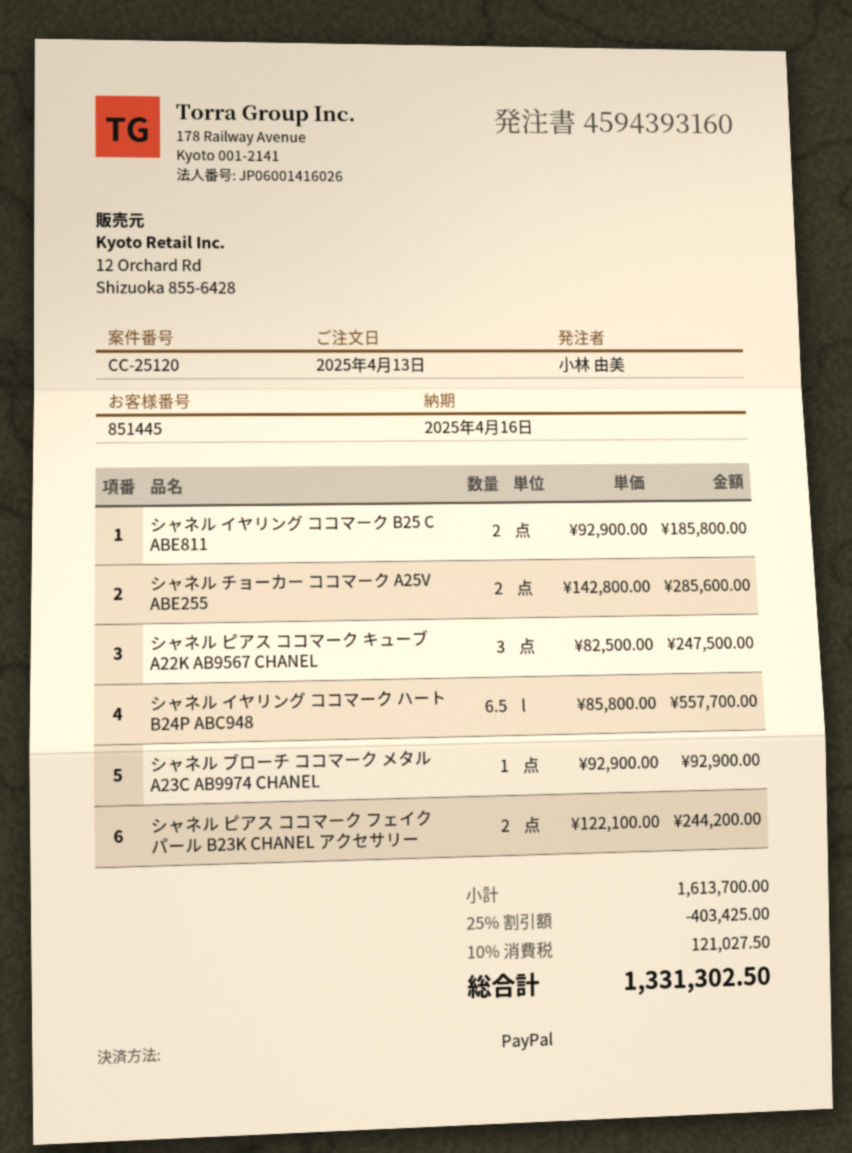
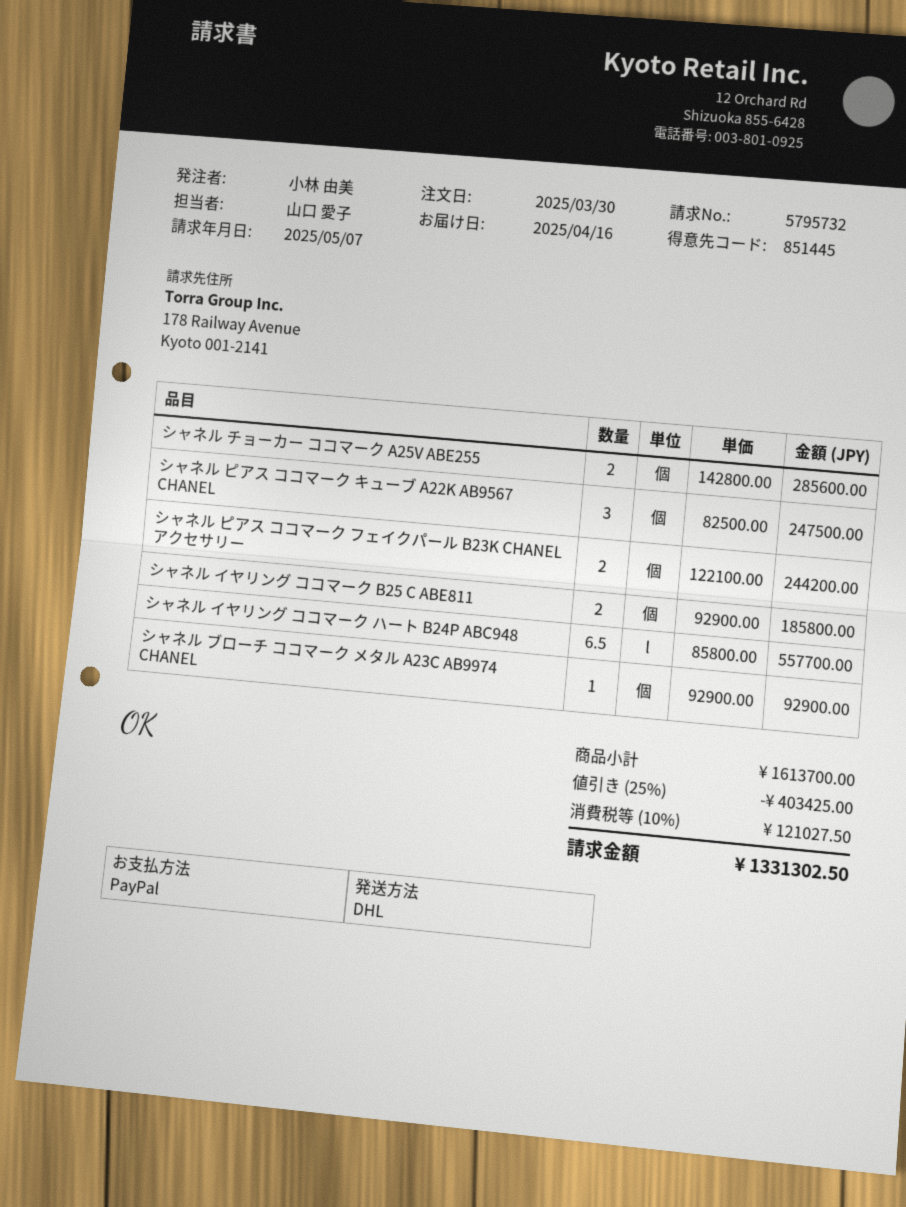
order date: 2025-04-13 -> 2025-03-30

